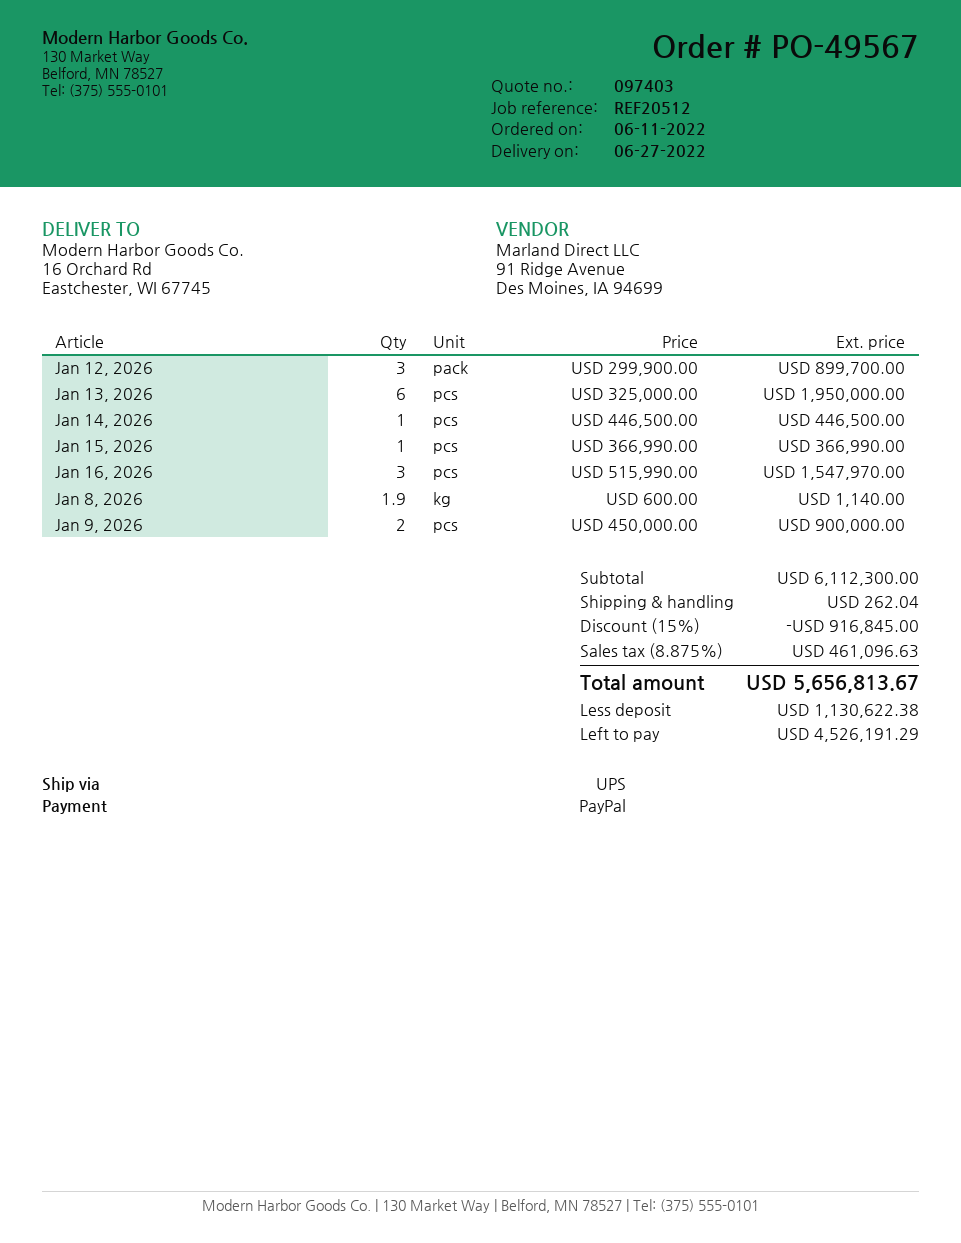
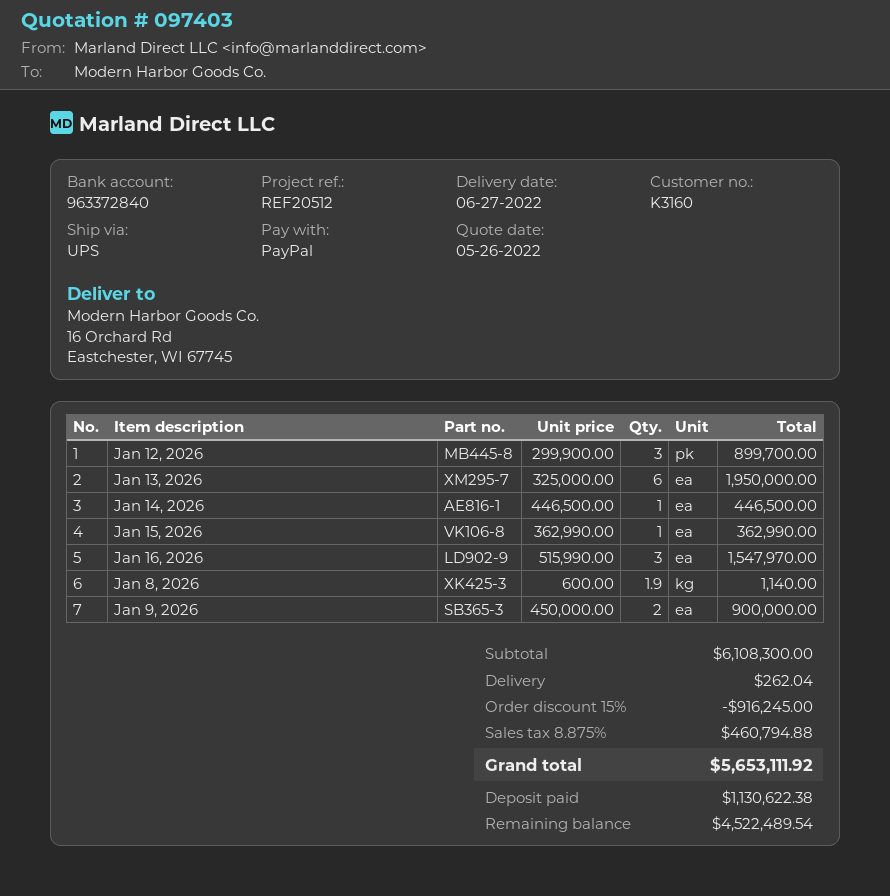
Jan 15, 2026: 1 x 366990.00 = 366990.00 -> 1 x 362990.00 = 362990.00
subtotal: 6112300.00 -> 6108300.00
discount: 15% = 916845.00 -> 15% = 916245.00
tax: 8.875% = 461096.63 -> 8.875% = 460794.88
total: 5656813.67 -> 5653111.92
balance: 4526191.29 -> 4522489.54

